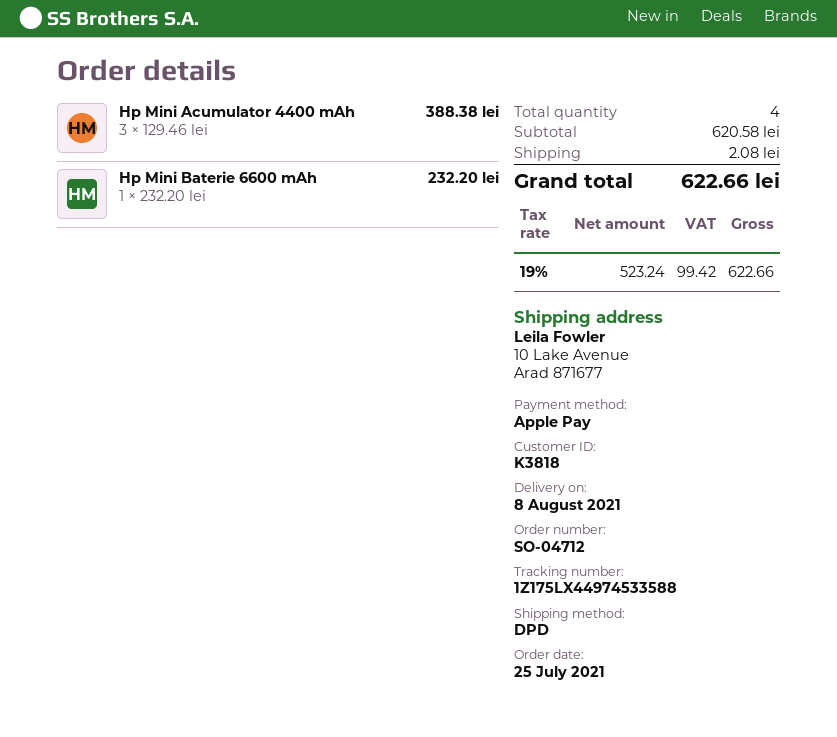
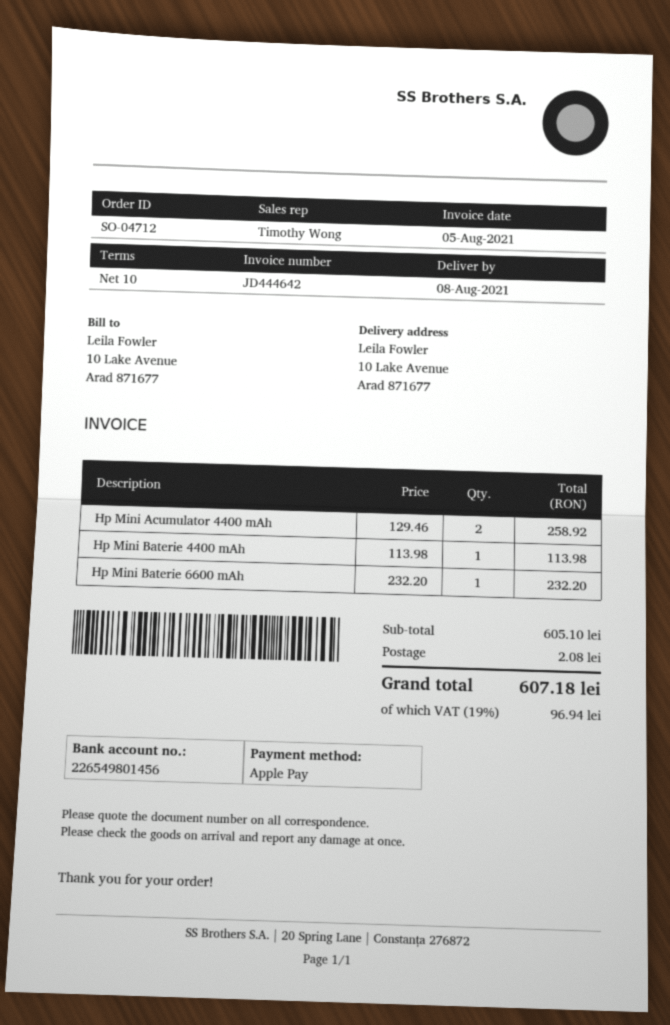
Hp Mini Acumulator 4400 mAh: 3 x 129.46 = 388.38 -> 2 x 129.46 = 258.92
Hp Mini Baterie 4400 mAh: none -> 1 x 113.98 = 113.98
subtotal: 620.58 -> 605.10
tax: 19% = 99.42 -> 19% = 96.94
total: 622.66 -> 607.18

